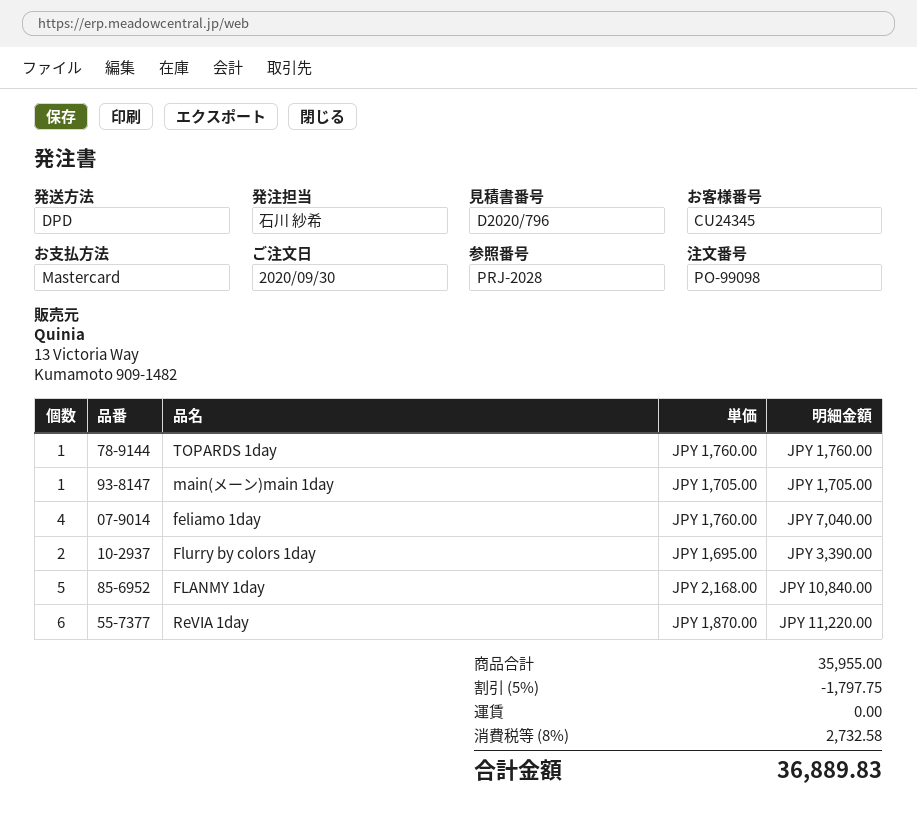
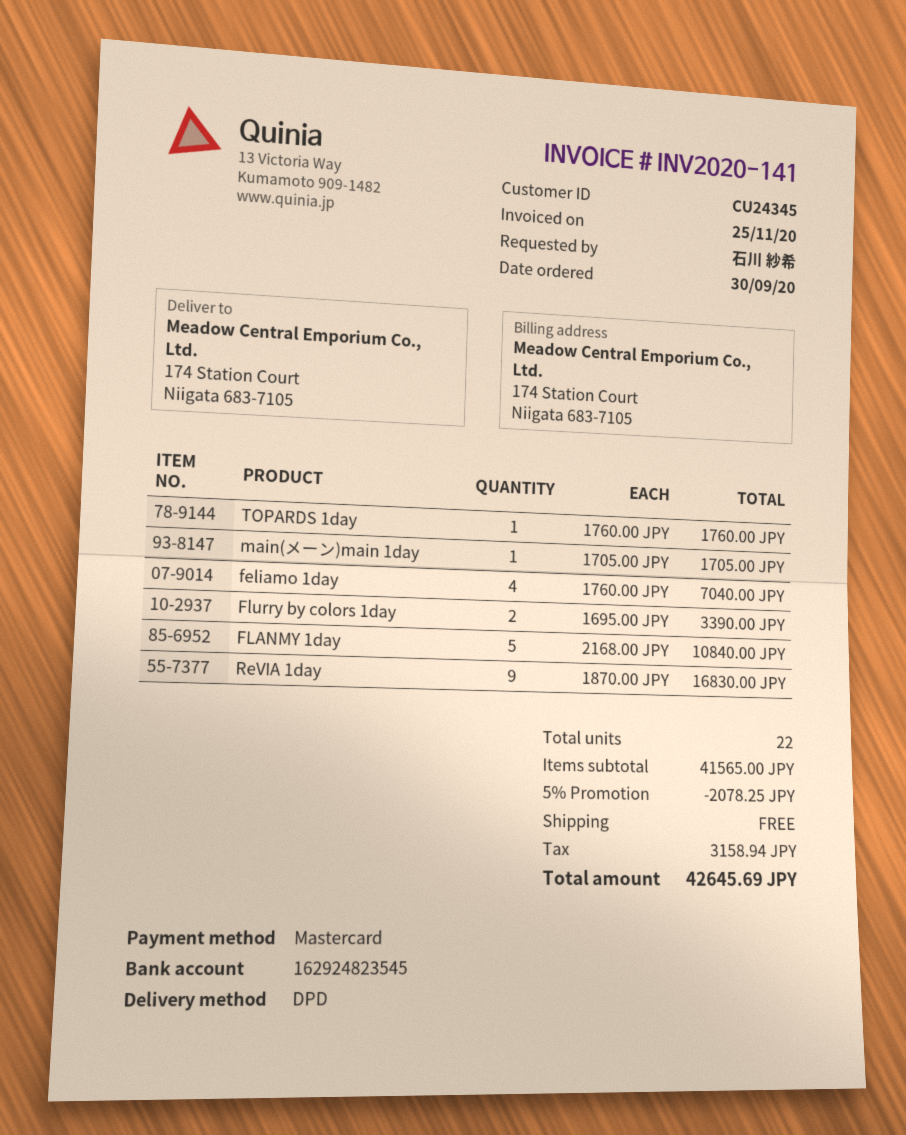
ReVIA 1day: 6 x 1870.00 = 11220.00 -> 9 x 1870.00 = 16830.00
subtotal: 35955.00 -> 41565.00
discount: 5% = 1797.75 -> 5% = 2078.25
tax: 2732.58 -> 3158.94
total: 36889.83 -> 42645.69

